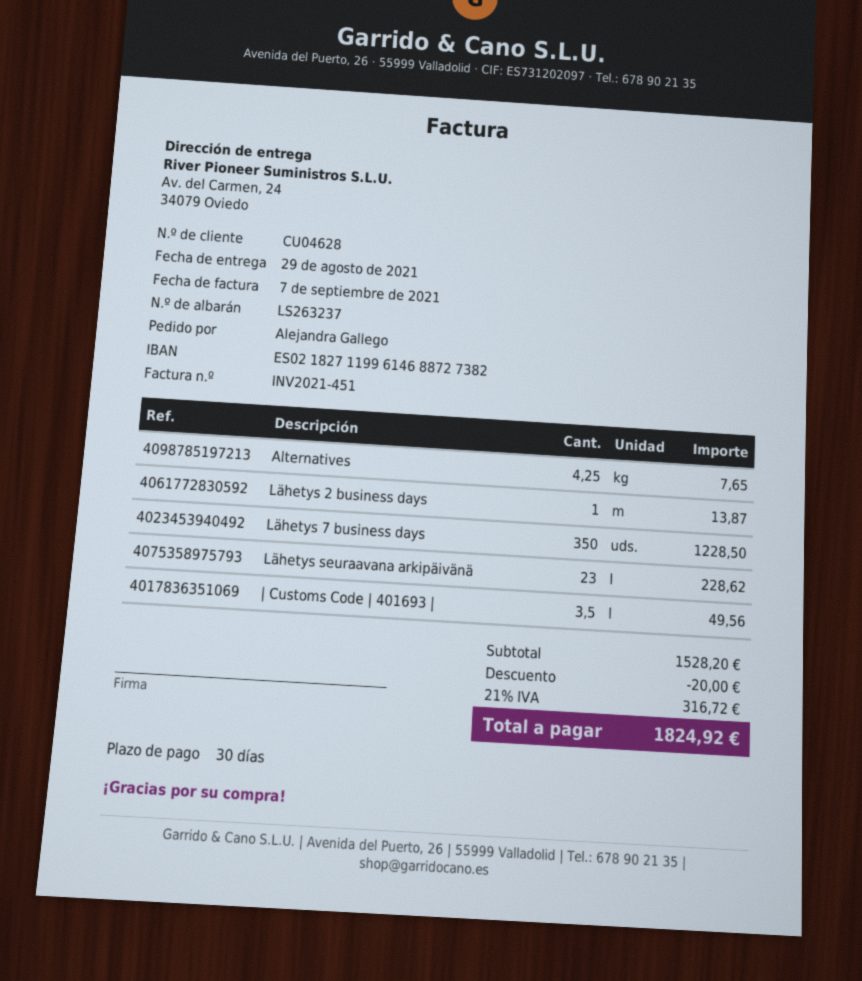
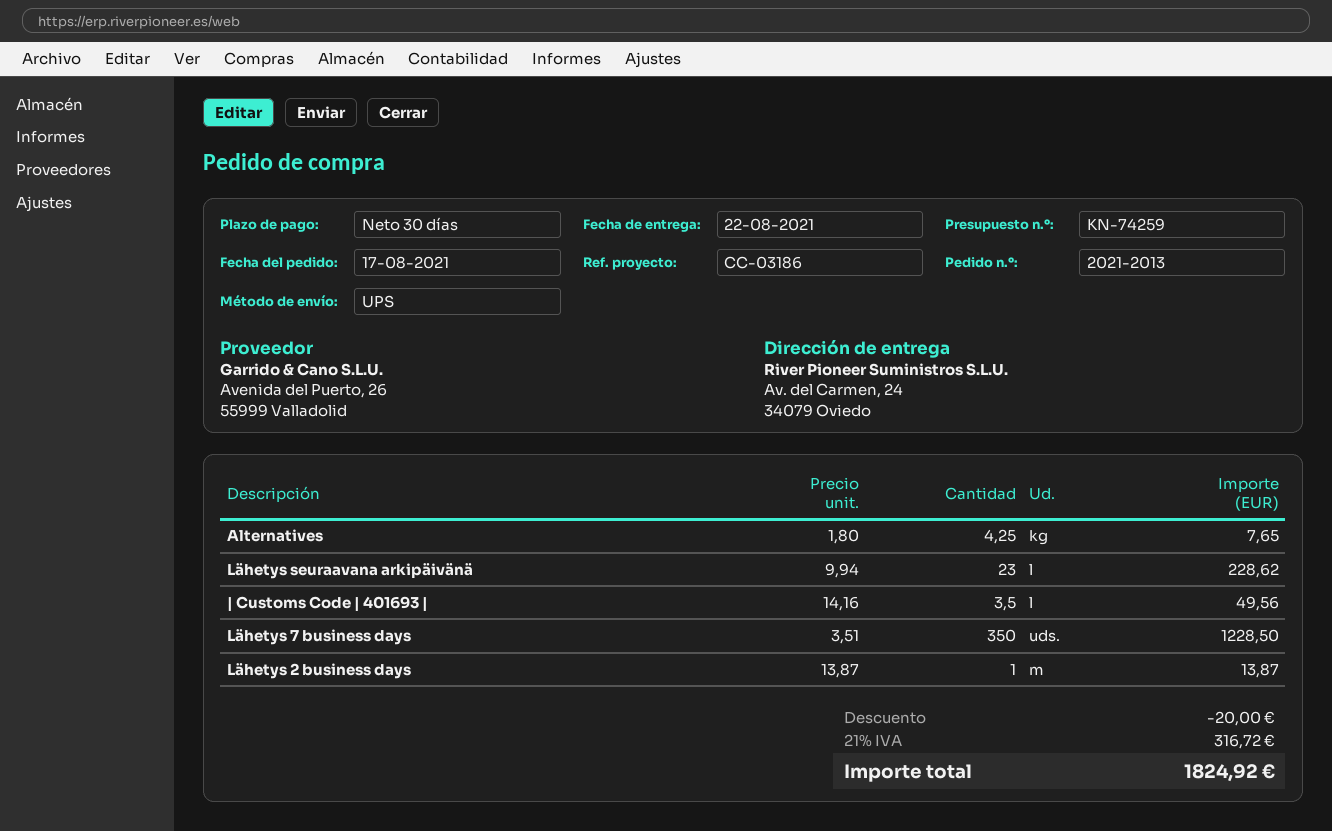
delivery date: 2021-08-29 -> 2021-08-22

